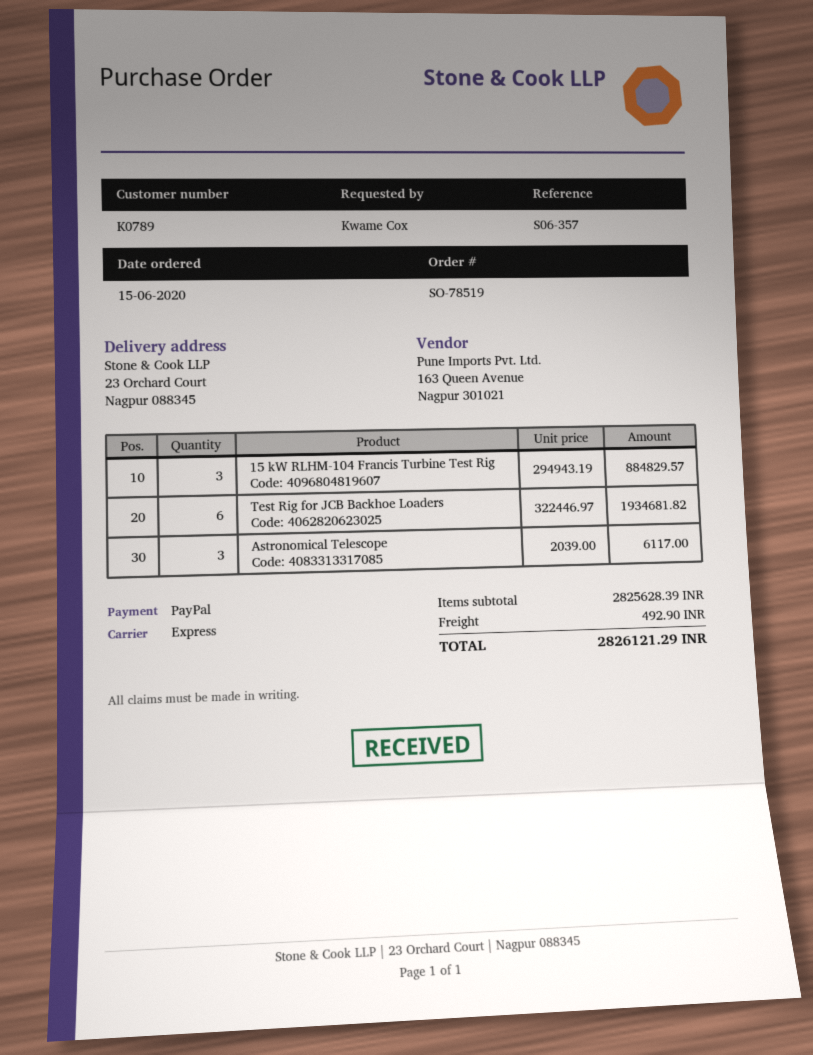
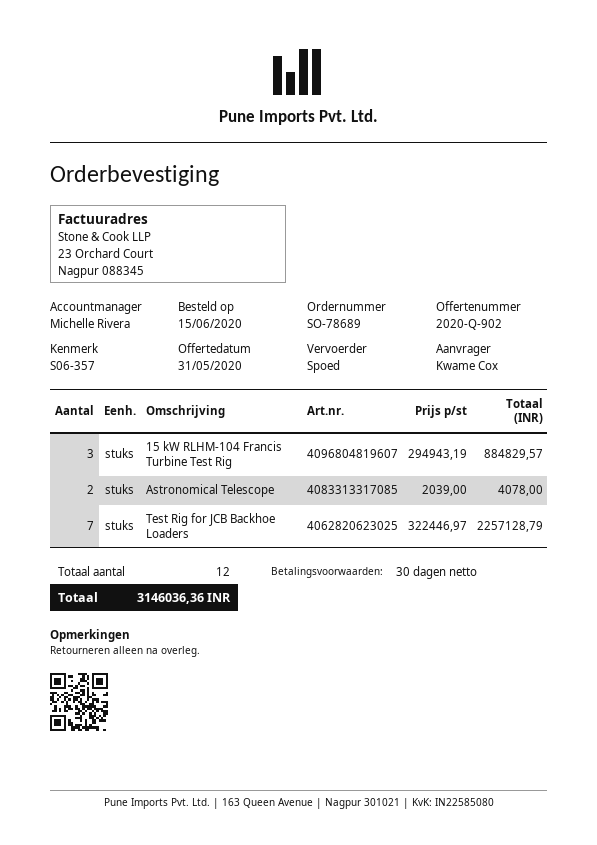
order number: SO-78519 -> SO-78689
Test Rig for JCB Backhoe Loaders: 6 x 322446.97 = 1934681.82 -> 7 x 322446.97 = 2257128.79
Astronomical Telescope: 3 x 2039.00 = 6117.00 -> 2 x 2039.00 = 4078.00
shipping: 492.90 -> none
total: 2826121.29 -> 3146036.36

